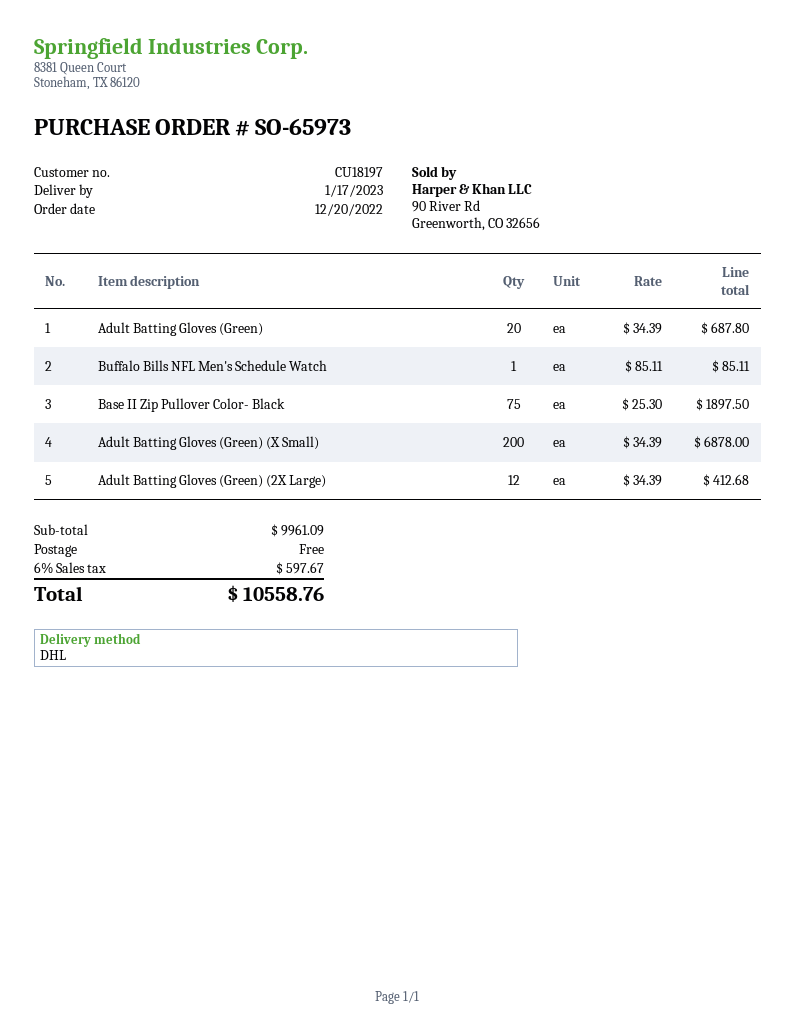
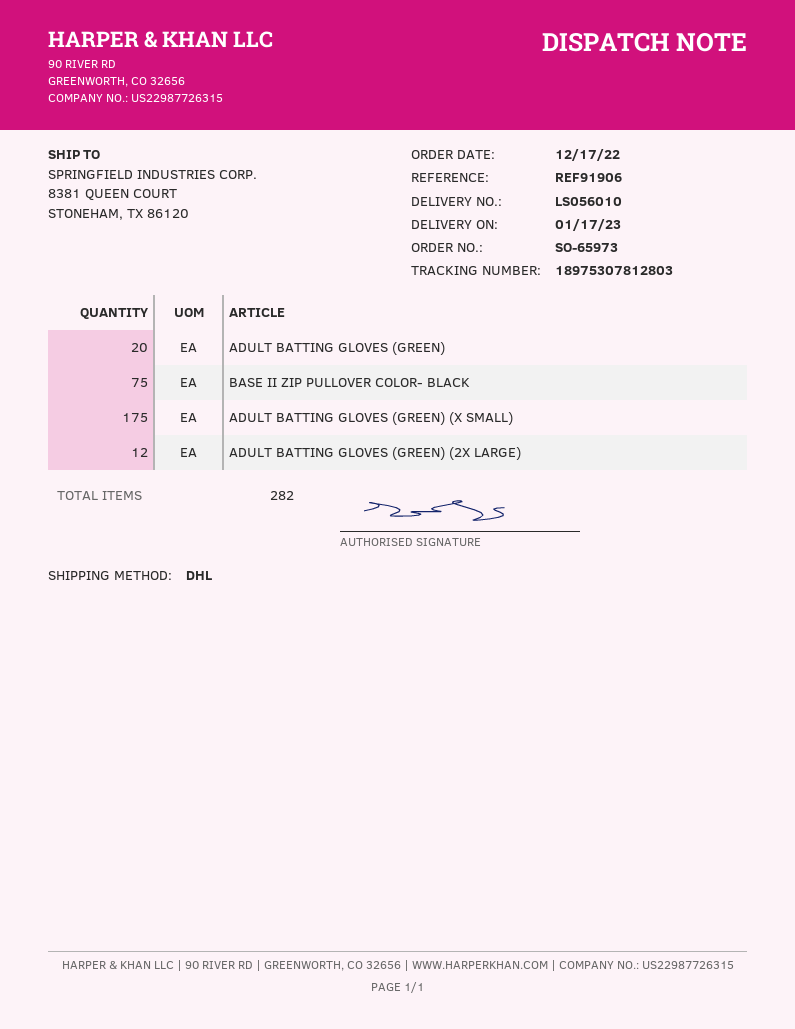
order date: 2022-12-20 -> 2022-12-17
Buffalo Bills NFL Men's Schedule Watch: 1 -> none
Adult Batting Gloves (Green) (X Small): 200 -> 175

